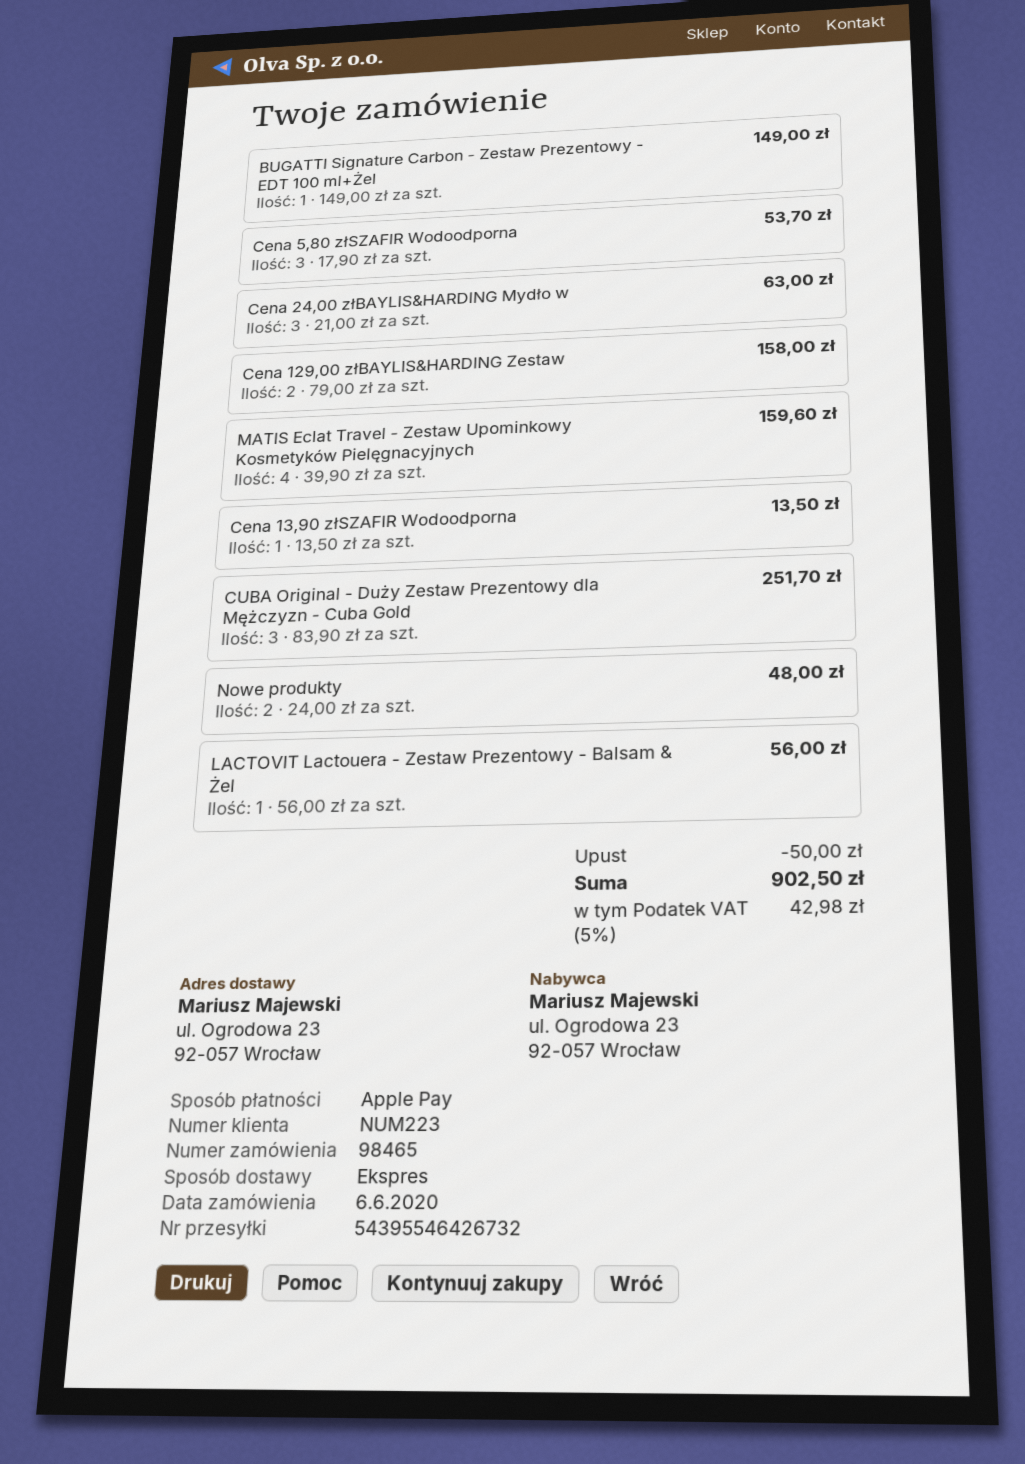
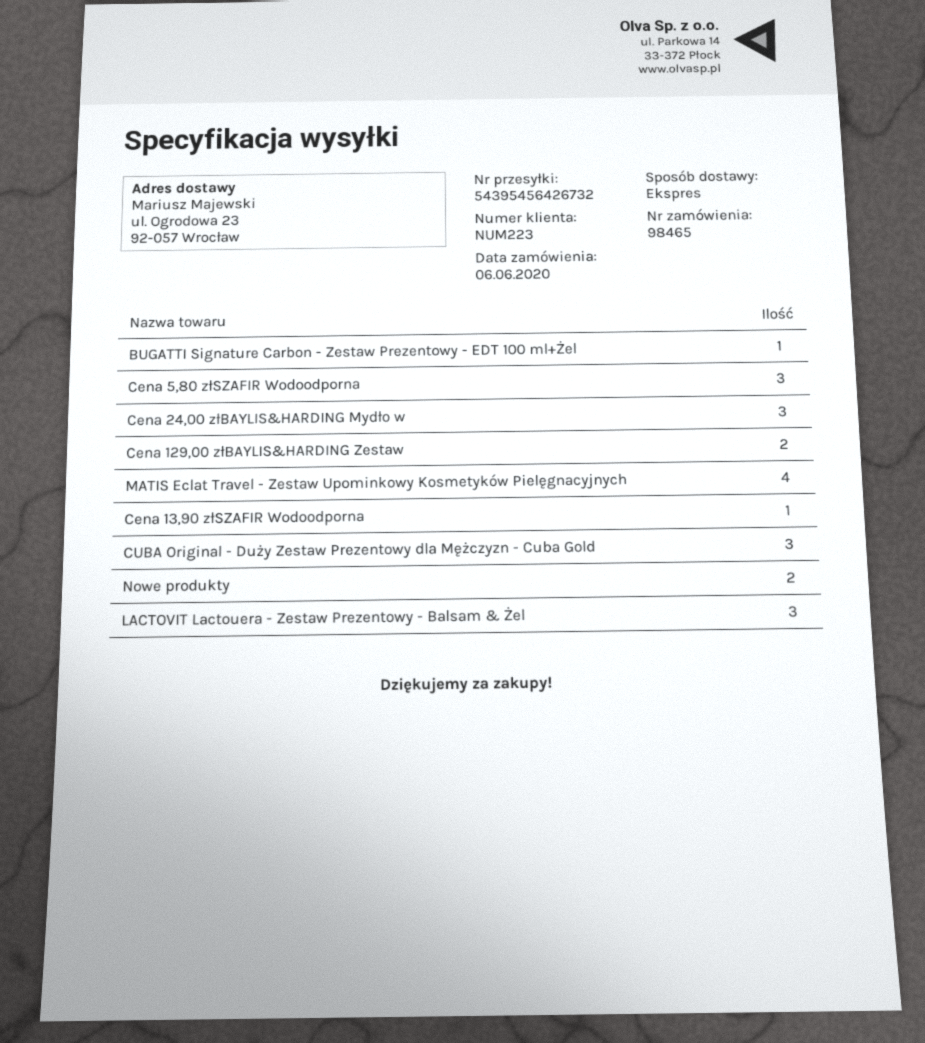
tracking number: 54395546426732 -> 54395456426732
LACTOVIT Lactouera - Zestaw Prezentowy - Balsam & Żel: 1 -> 3

